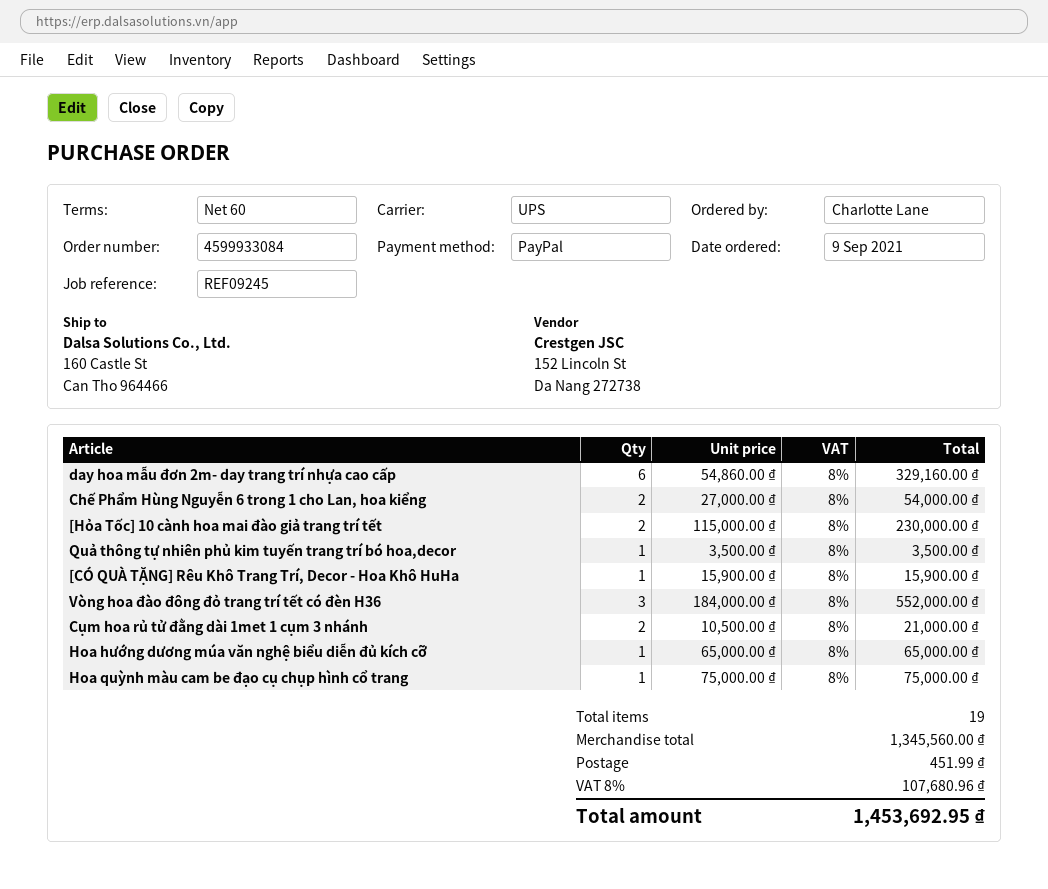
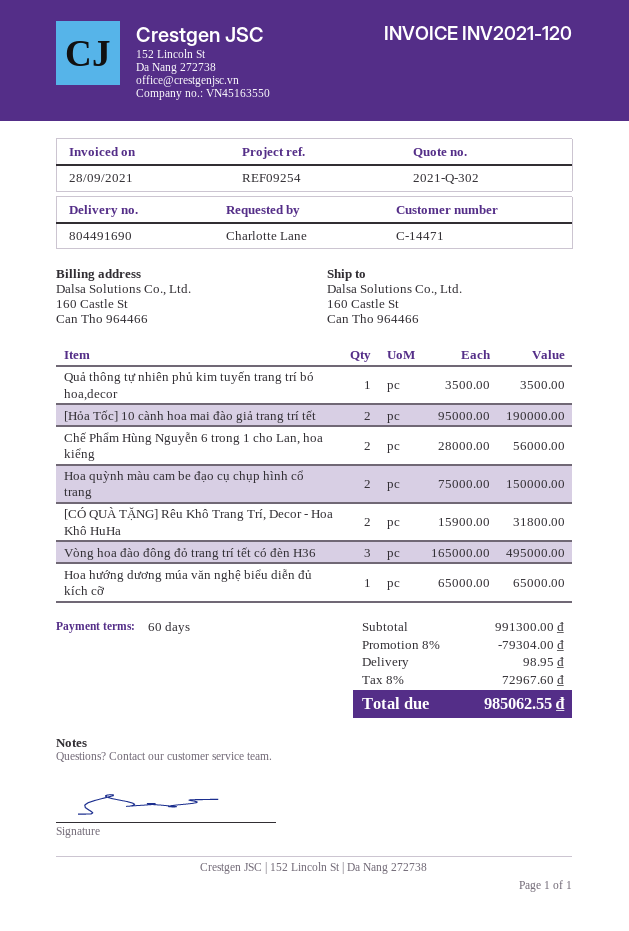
reference: REF09245 -> REF09254
day hoa mẫu đơn 2m- day trang trí nhựa cao cấp: 6 x 54860.00 = 329160.00 -> none
Chế Phẩm Hùng Nguyễn 6 trong 1 cho Lan, hoa kiểng: 2 x 27000.00 = 54000.00 -> 2 x 28000.00 = 56000.00
[Hỏa Tốc] 10 cành hoa mai đào giả trang trí tết: 2 x 115000.00 = 230000.00 -> 2 x 95000.00 = 190000.00
[CÓ QUÀ TẶNG] Rêu Khô Trang Trí, Decor - Hoa Khô HuHa: 1 x 15900.00 = 15900.00 -> 2 x 15900.00 = 31800.00
Vòng hoa đào đông đỏ trang trí tết có đèn H36: 3 x 184000.00 = 552000.00 -> 3 x 165000.00 = 495000.00
Cụm hoa rủ tử đằng dài 1met 1 cụm 3 nhánh: 2 x 10500.00 = 21000.00 -> none
Hoa quỳnh màu cam be đạo cụ chụp hình cổ trang: 1 x 75000.00 = 75000.00 -> 2 x 75000.00 = 150000.00
subtotal: 1345560.00 -> 991300.00
discount: none -> 8% = 79304.00
shipping: 451.99 -> 98.95
tax: 8% = 107680.96 -> 8% = 72967.60
total: 1453692.95 -> 985062.55

